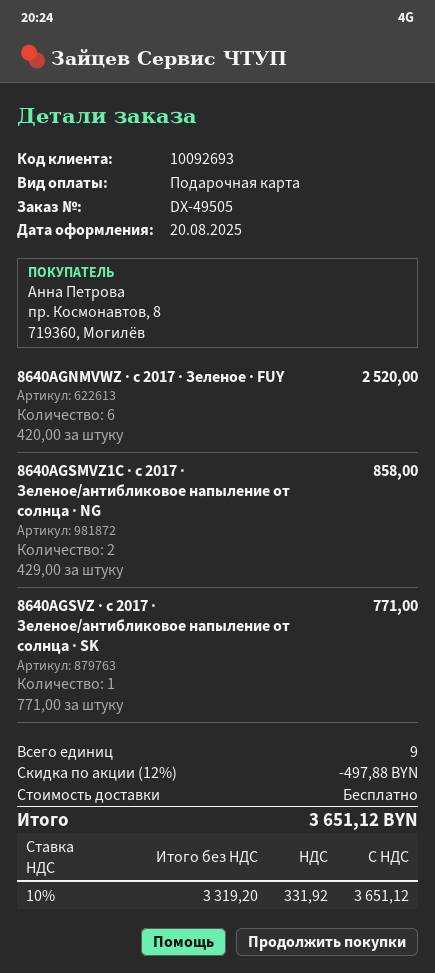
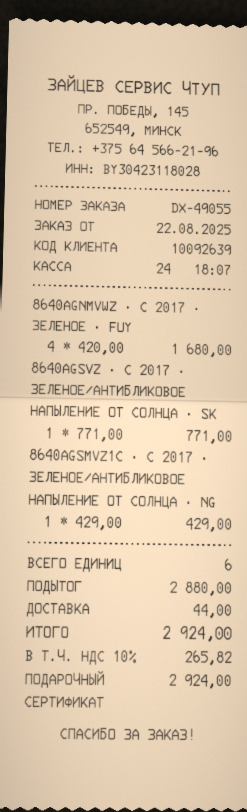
order number: DX-49505 -> DX-49055
order date: 2025-08-20 -> 2025-08-22
customer number: 10092693 -> 10092639
8640AGNMVWZ · с 2017 · Зеленое · FUY: 6 x 420.00 = 2520.00 -> 4 x 420.00 = 1680.00
8640AGSMVZ1C · с 2017 · Зеленое/антибликовое напыление от солнца · NG: 2 x 429.00 = 858.00 -> 1 x 429.00 = 429.00
total quantity: 9 -> 6
discount: 12% = 497.88 -> none
shipping: 0.00 -> 44.00
tax: 10% = 331.92 -> 10% = 265.82
total: 3651.12 -> 2924.00

